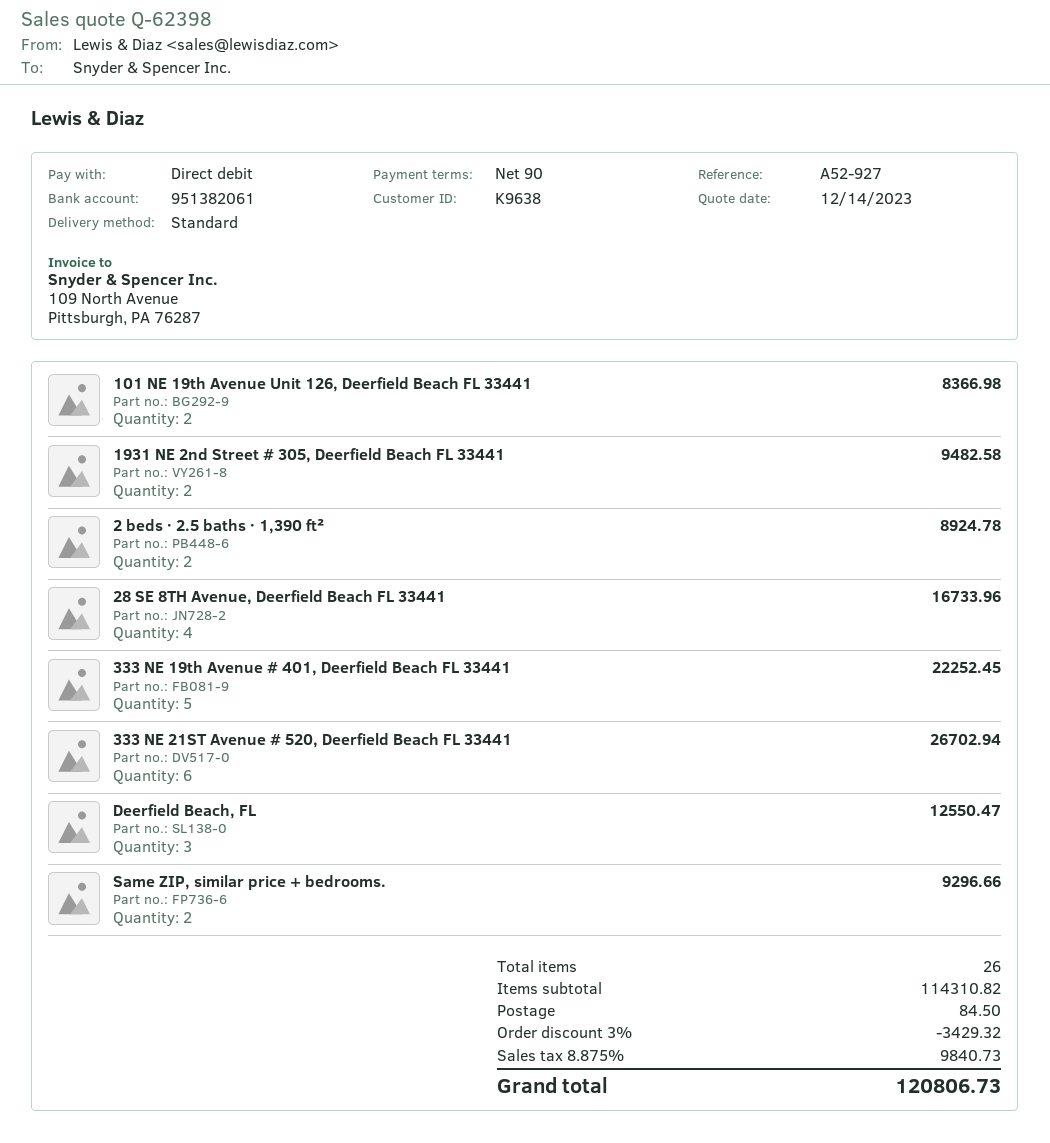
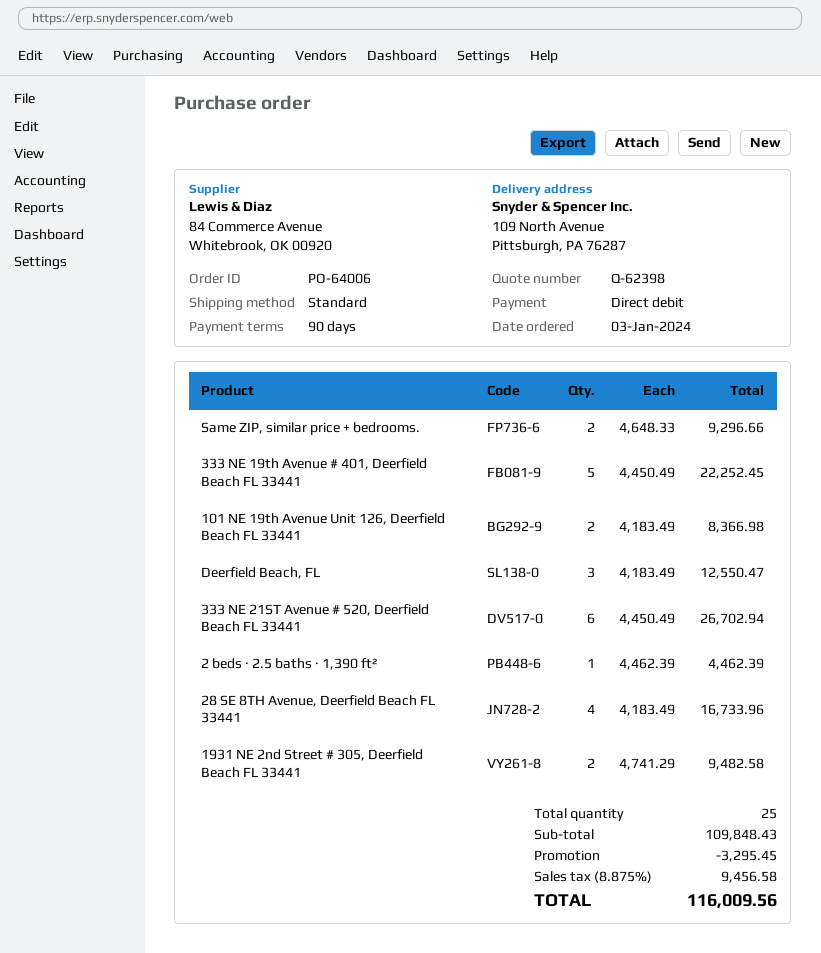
2 beds · 2.5 baths · 1,390 ft²: 2 for 8924.78 -> 1 for 4462.39
total quantity: 26 -> 25
subtotal: 114310.82 -> 109848.43
discount: 3429.32 -> 3295.45
shipping: 84.50 -> none
tax: 8.875% = 9840.73 -> 8.875% = 9456.58
total: 120806.73 -> 116009.56

